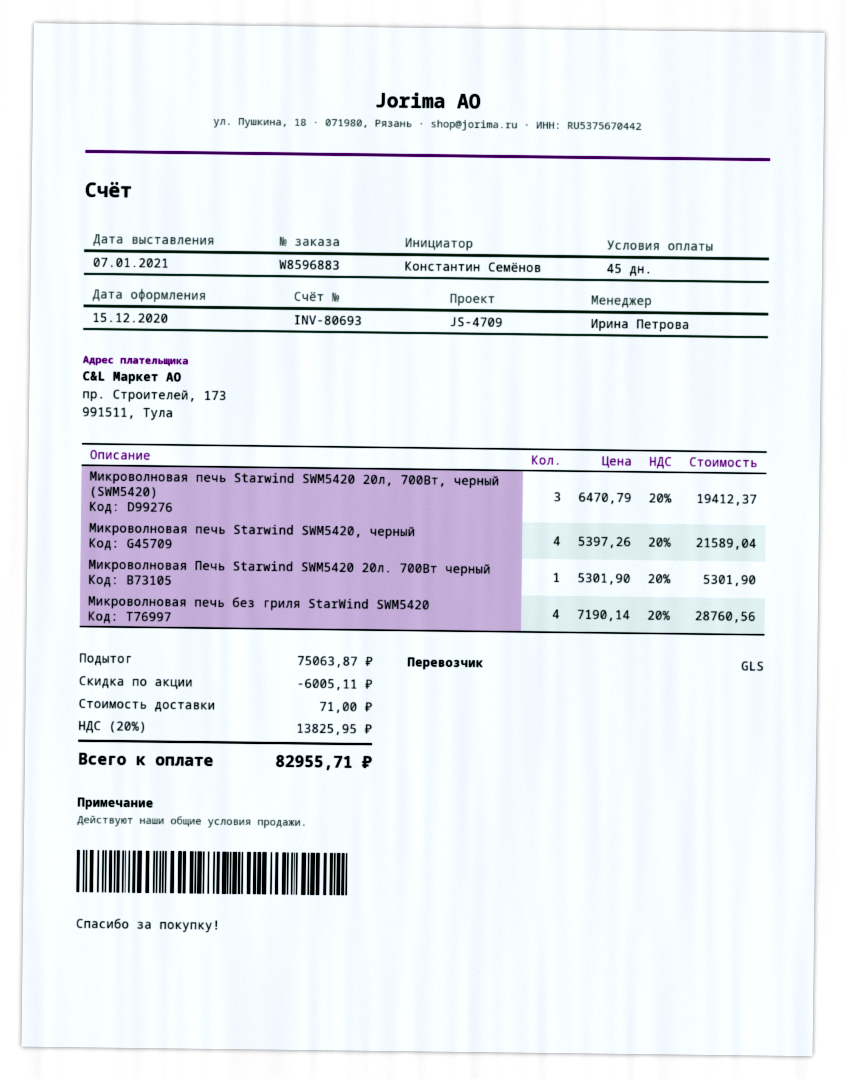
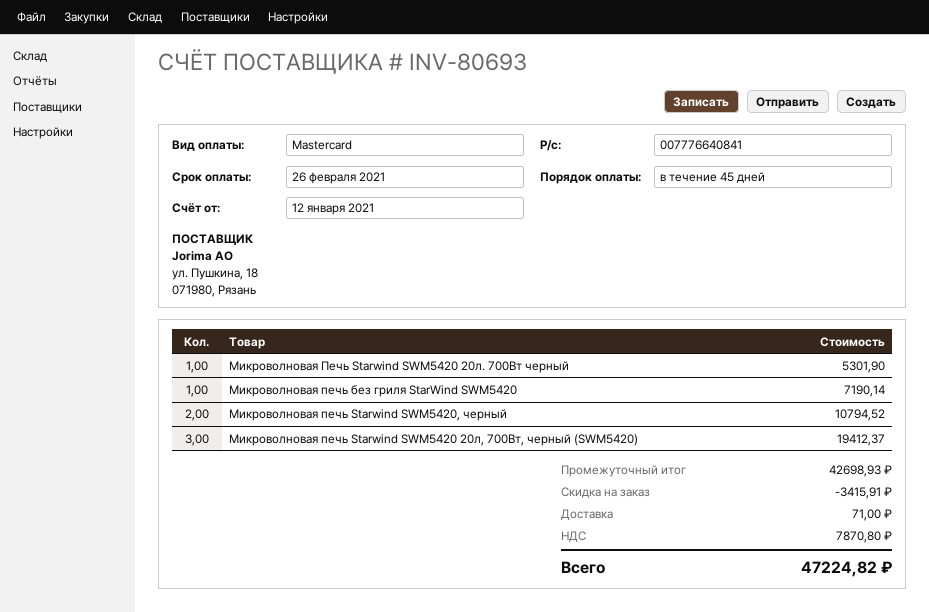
invoice date: 2021-01-07 -> 2021-01-12
Микроволновая печь Starwind SWM5420, черный: 4 for 21589.04 -> 2 for 10794.52
Микроволновая печь без гриля StarWind SWM5420: 4 for 28760.56 -> 1 for 7190.14
subtotal: 75063.87 -> 42698.93
discount: 6005.11 -> 3415.91
tax: 13825.95 -> 7870.80
total: 82955.71 -> 47224.82

